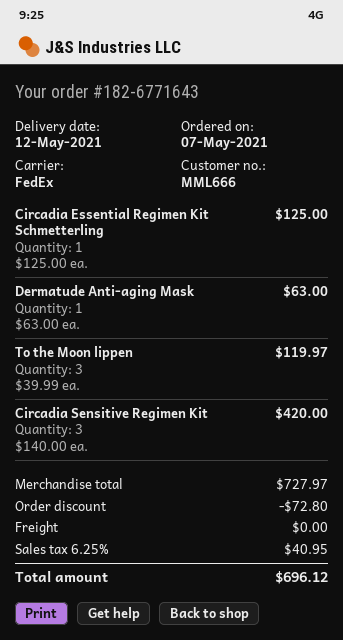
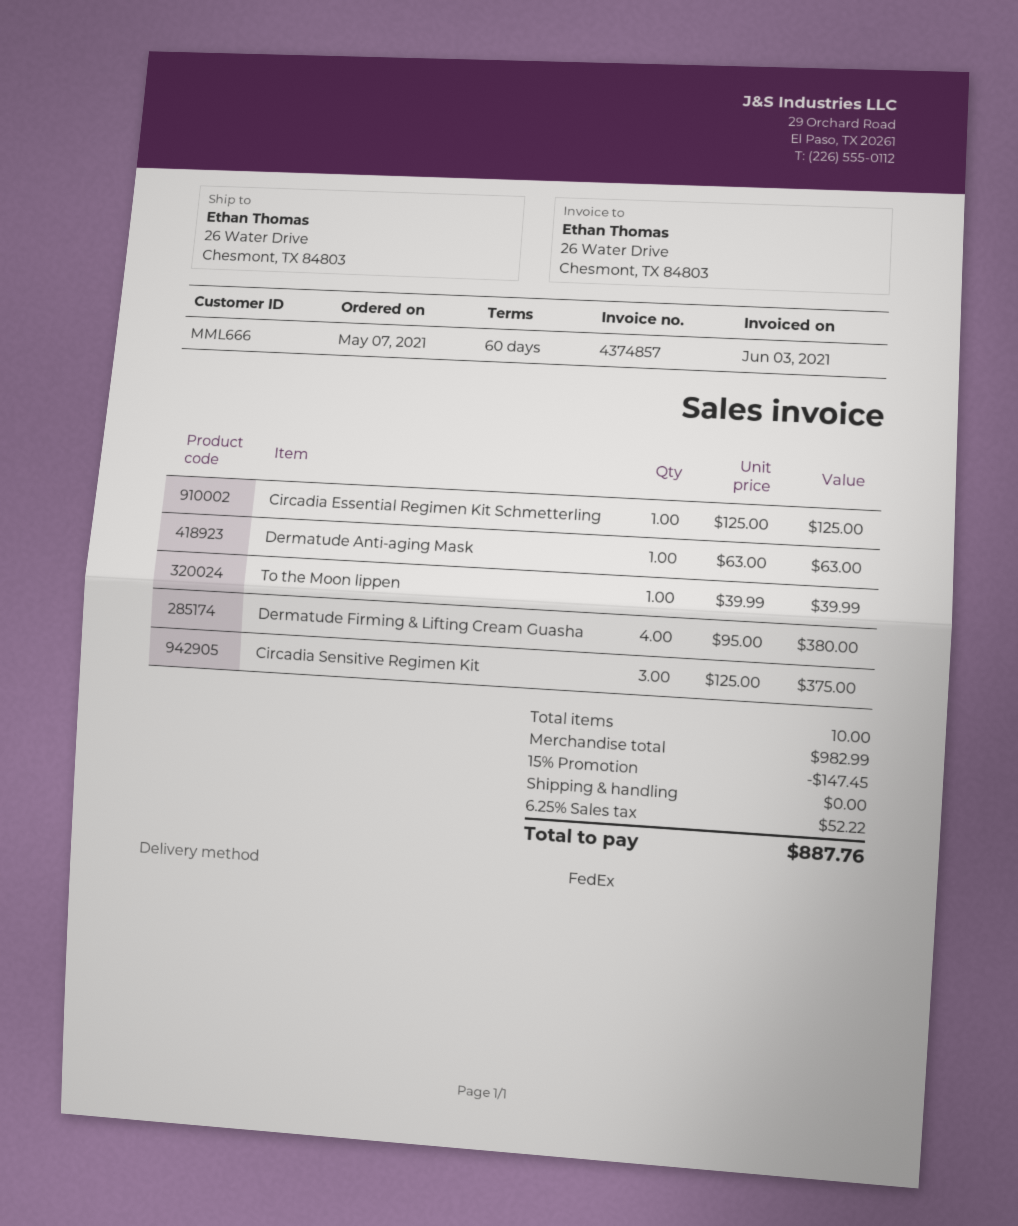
To the Moon lippen: 3 x 39.99 = 119.97 -> 1 x 39.99 = 39.99
Circadia Sensitive Regimen Kit: 3 x 140.00 = 420.00 -> 3 x 125.00 = 375.00
Dermatude Firming & Lifting Cream Guasha: none -> 4 x 95.00 = 380.00
subtotal: 727.97 -> 982.99
discount: 72.80 -> 147.45
tax: 6.25% = 40.95 -> 6.25% = 52.22
total: 696.12 -> 887.76

